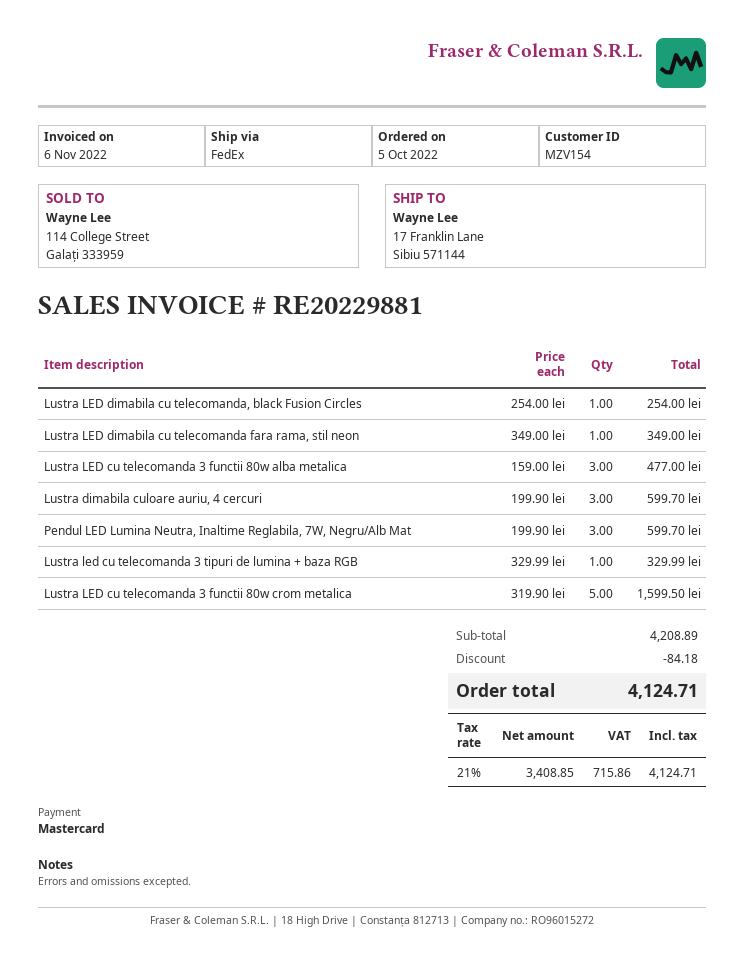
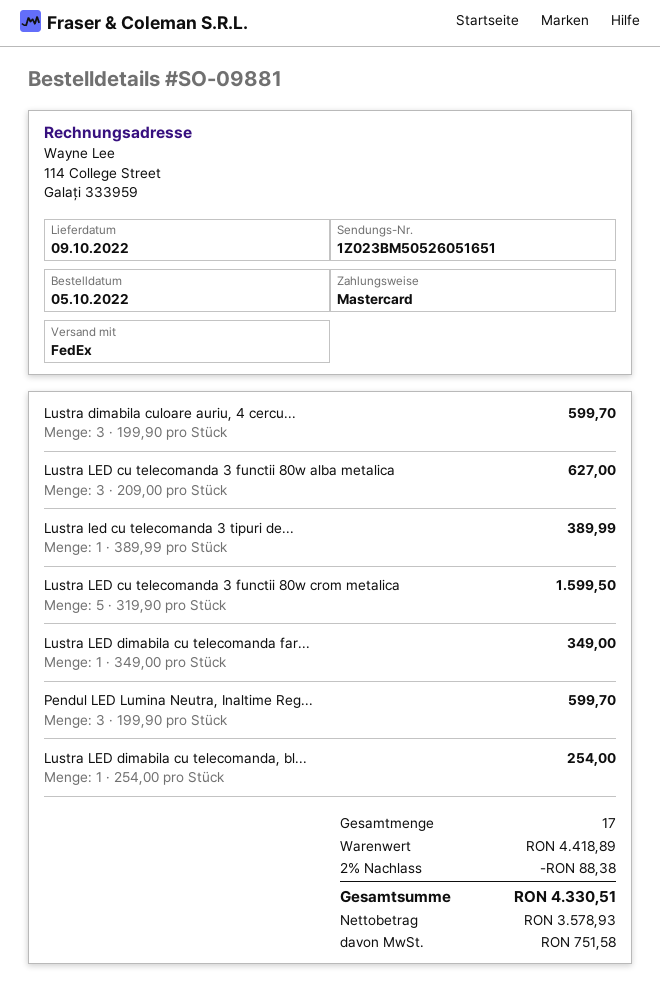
Lustra LED cu telecomanda 3 functii 80w alba metalica: 3 x 159.00 = 477.00 -> 3 x 209.00 = 627.00
Lustra led cu telecomanda 3 tipuri de lumina + baza RGB: 1 x 329.99 = 329.99 -> 1 x 389.99 = 389.99
subtotal: 4208.89 -> 4418.89
discount: 84.18 -> 88.38
net: 3408.85 -> 3578.93
tax: 715.86 -> 751.58
total: 4124.71 -> 4330.51

